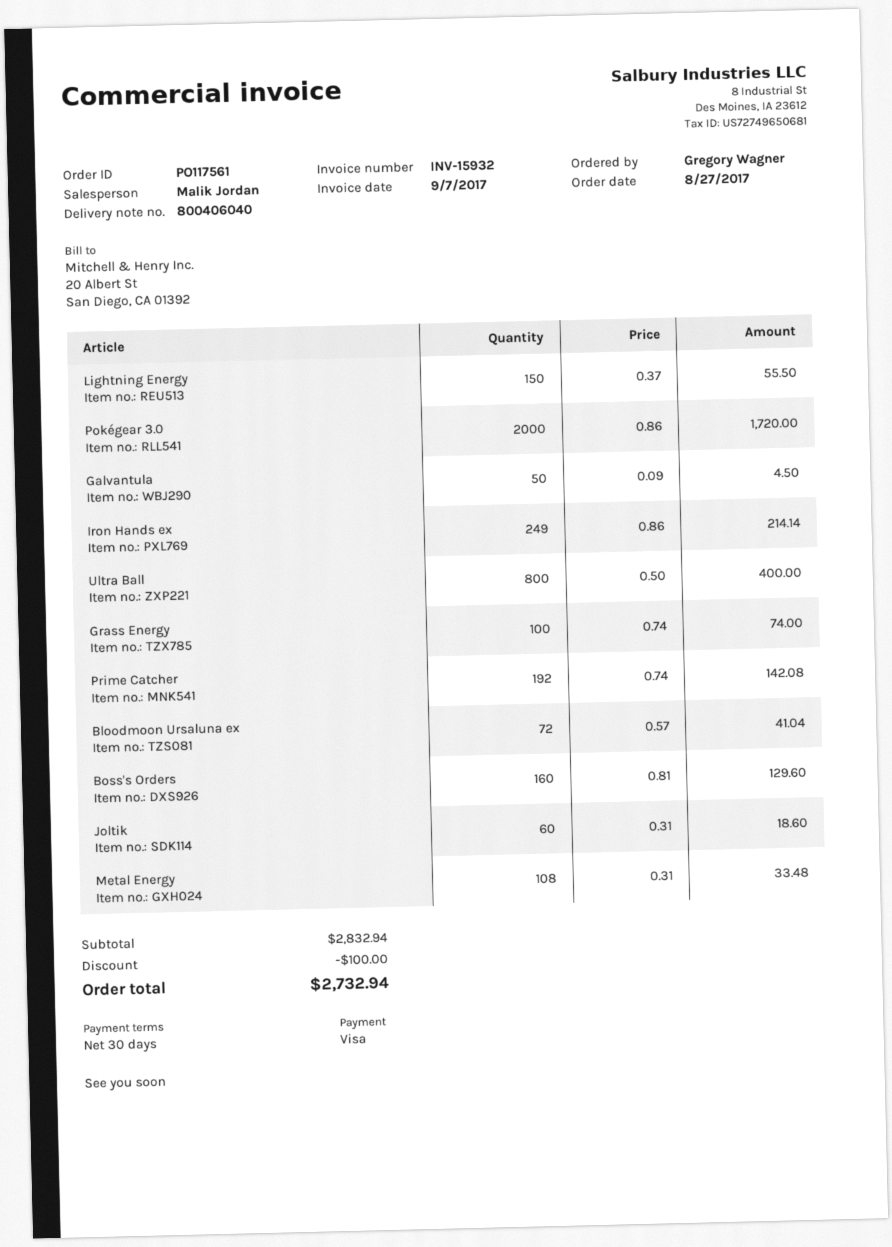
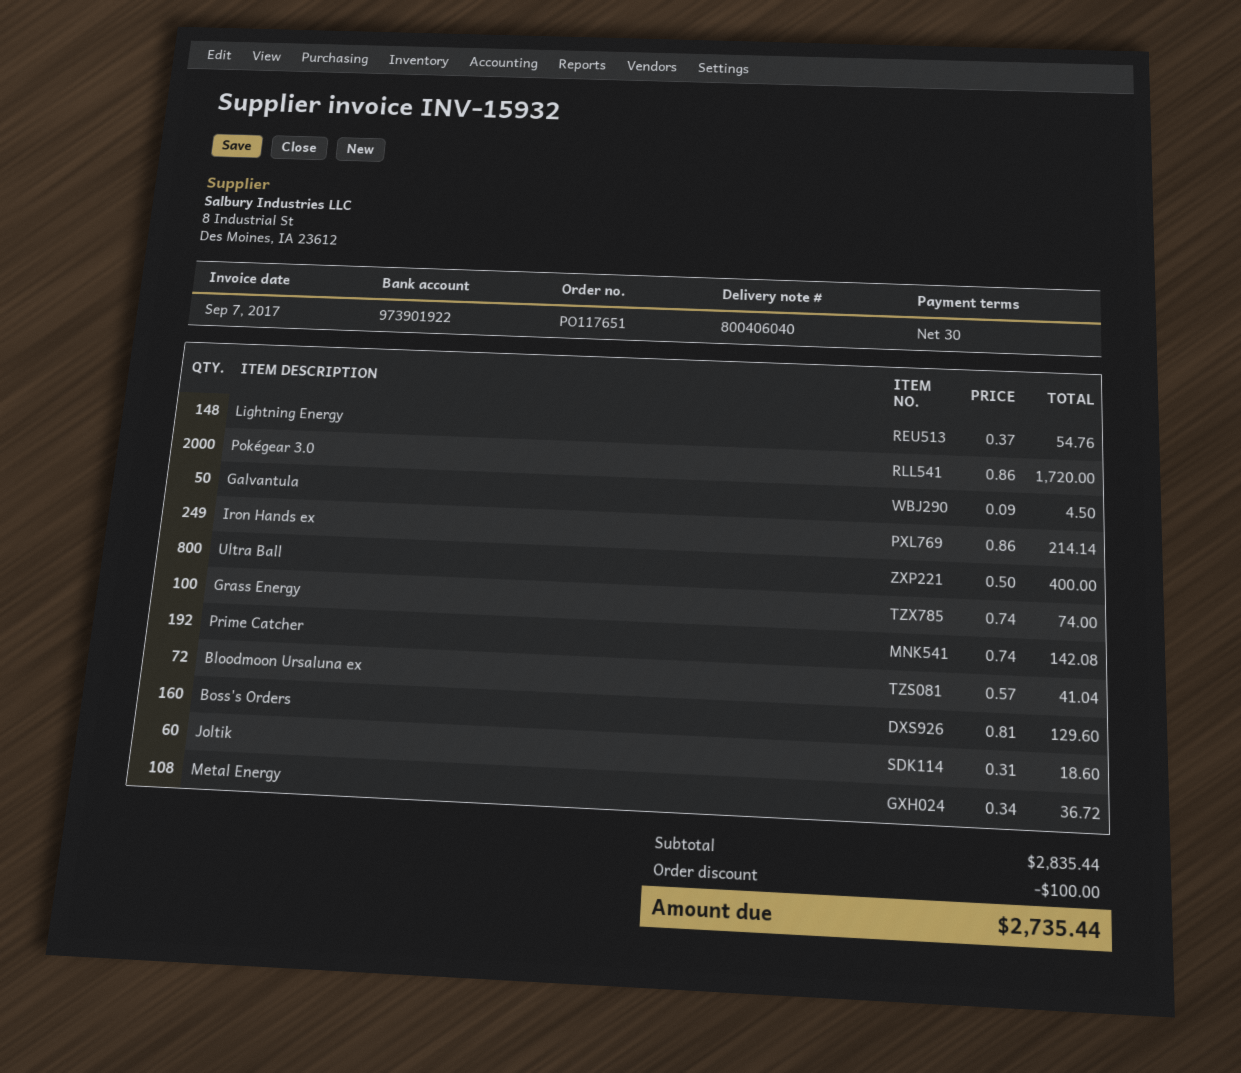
order number: PO117561 -> PO117651
Lightning Energy: 150 x 0.37 = 55.50 -> 148 x 0.37 = 54.76
Metal Energy: 108 x 0.31 = 33.48 -> 108 x 0.34 = 36.72
subtotal: 2832.94 -> 2835.44
total: 2732.94 -> 2735.44

